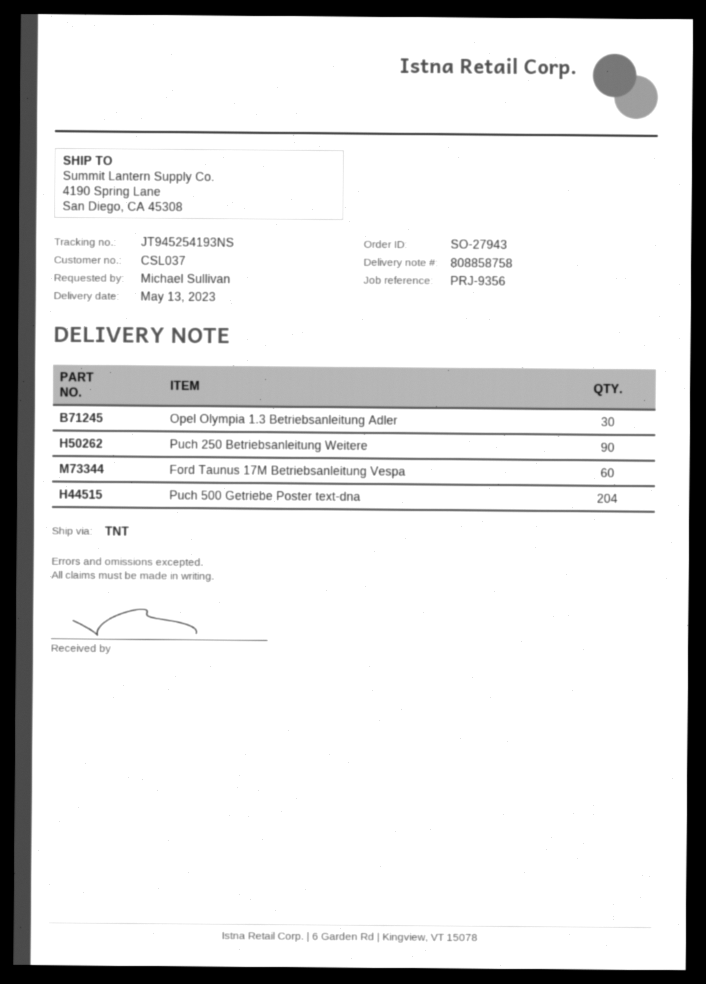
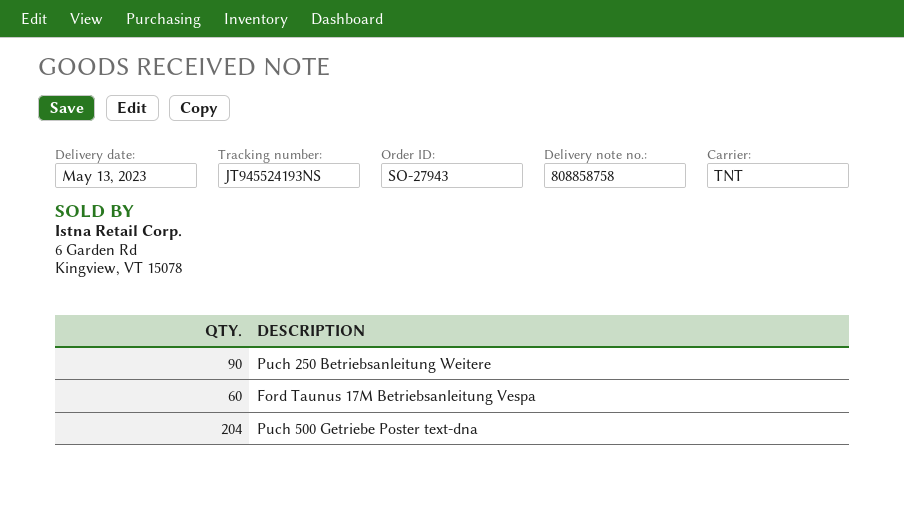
tracking number: JT945254193NS -> JT945524193NS
Opel Olympia 1.3 Betriebsanleitung Adler: 30 -> none

